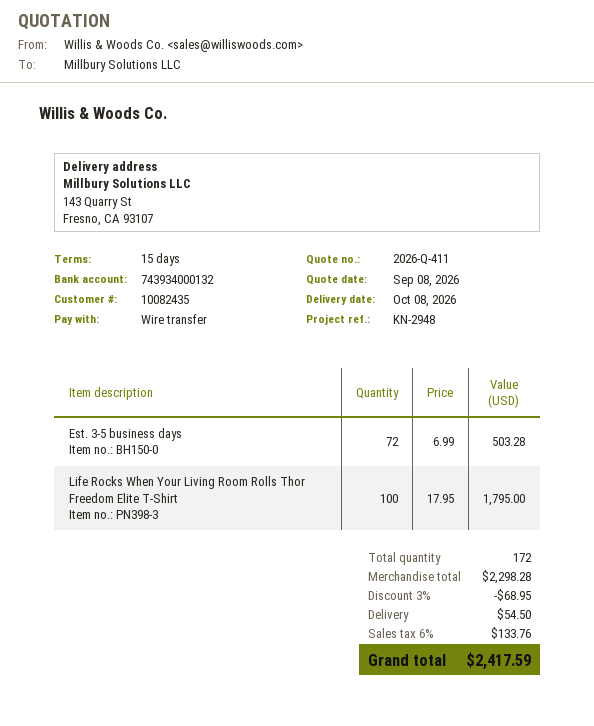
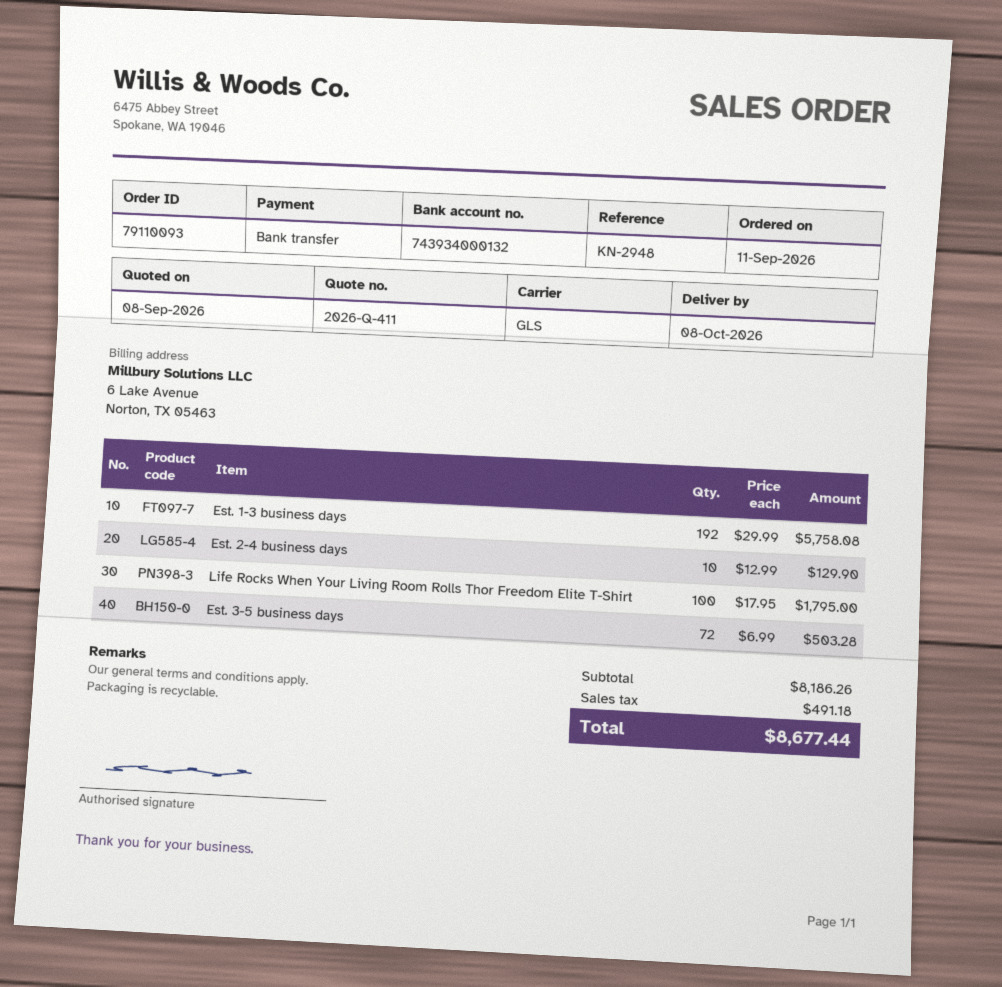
Est. 1-3 business days: none -> 192 x 29.99 = 5758.08
Est. 2-4 business days: none -> 10 x 12.99 = 129.90
subtotal: 2298.28 -> 8186.26
discount: 3% = 68.95 -> none
shipping: 54.50 -> none
tax: 133.76 -> 491.18
total: 2417.59 -> 8677.44

